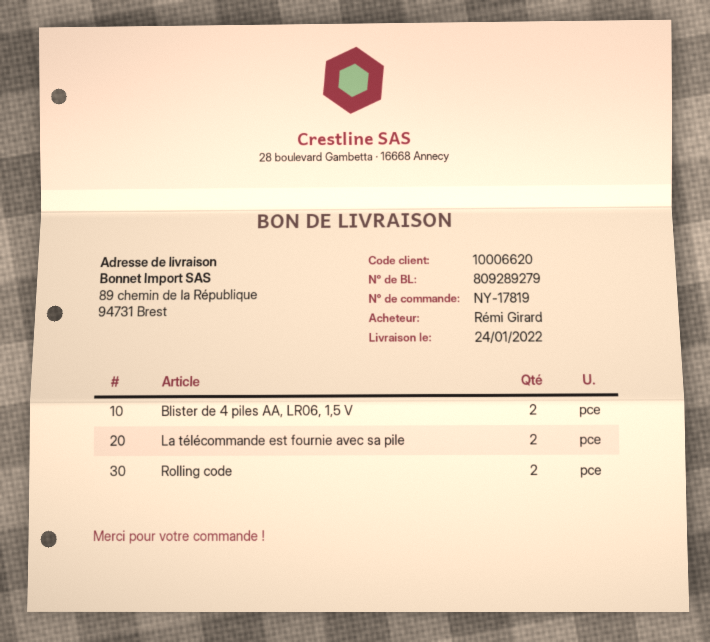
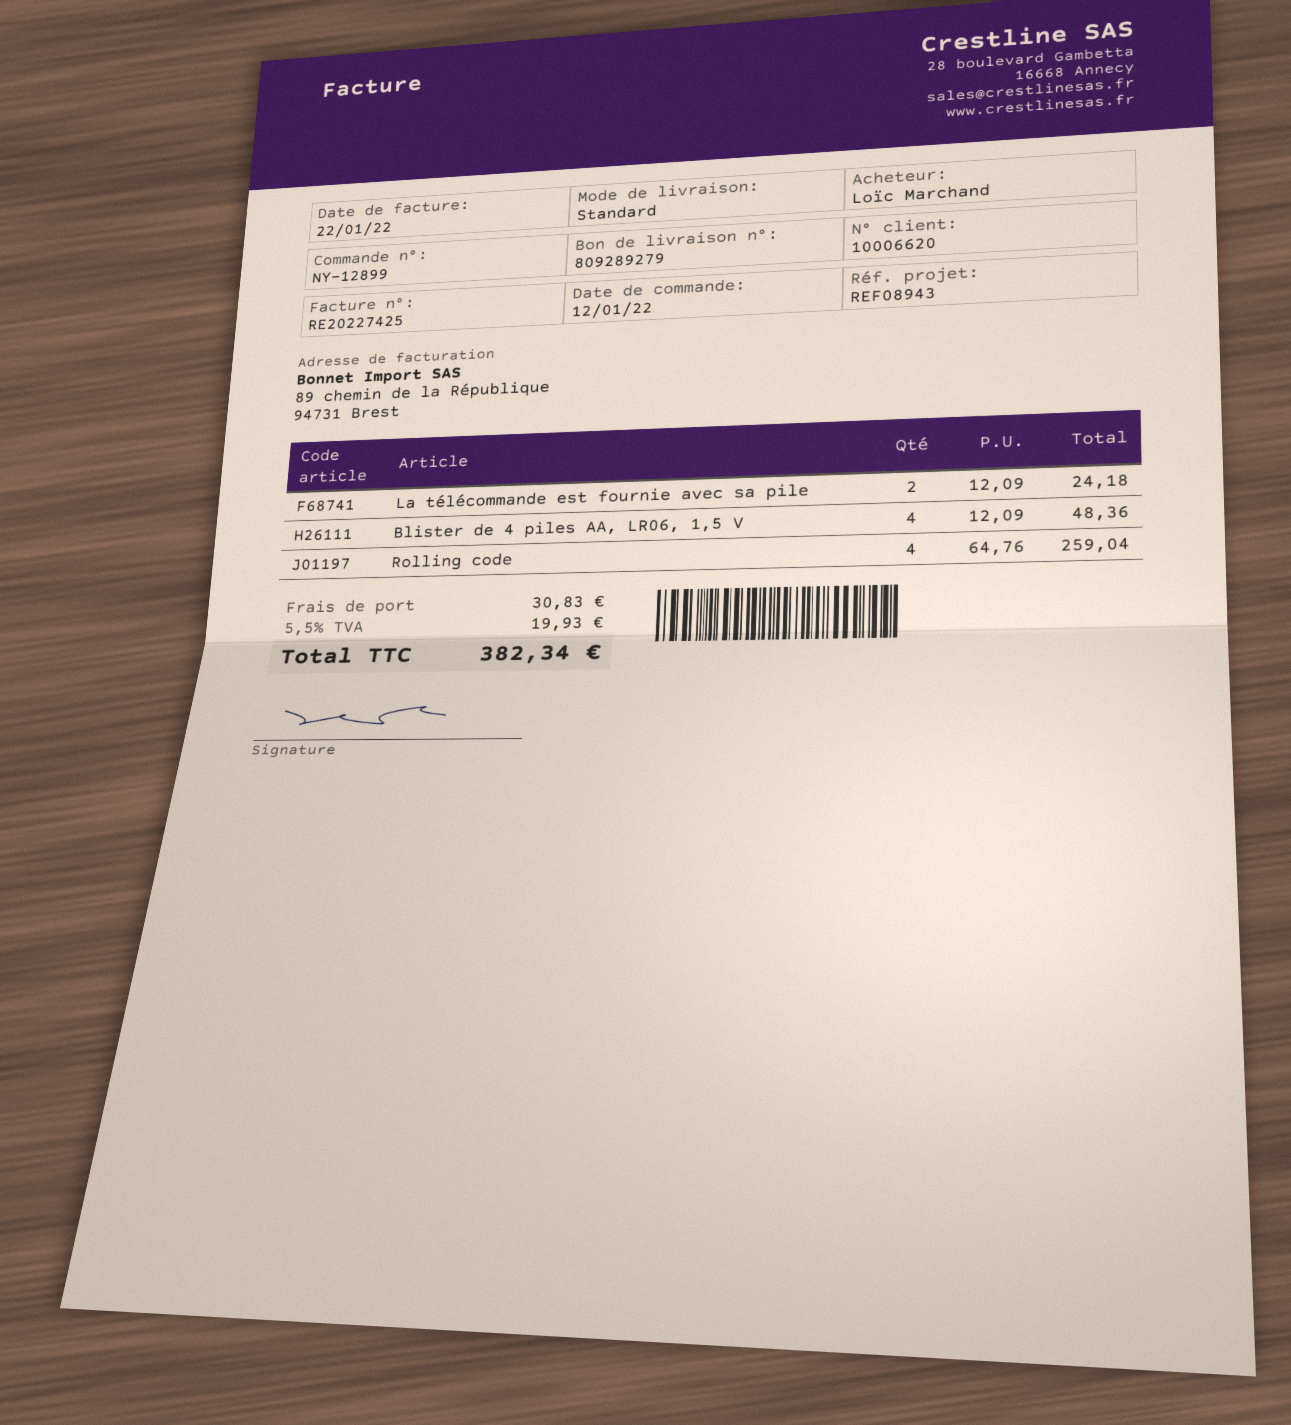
order number: NY-17819 -> NY-12899
ordered by: Rémi Girard -> Loïc Marchand
Blister de 4 piles AA, LR06, 1,5 V: 2 -> 4
Rolling code: 2 -> 4

